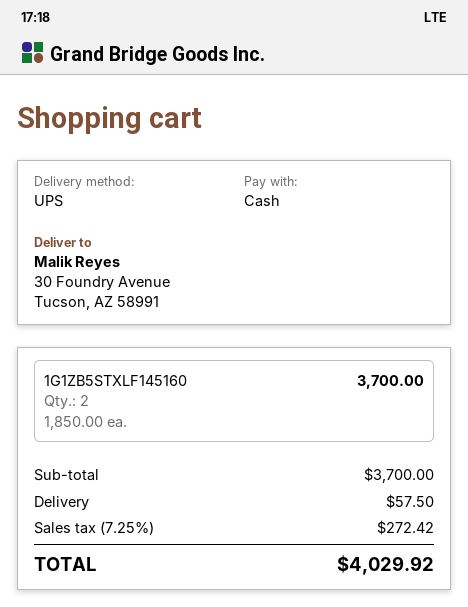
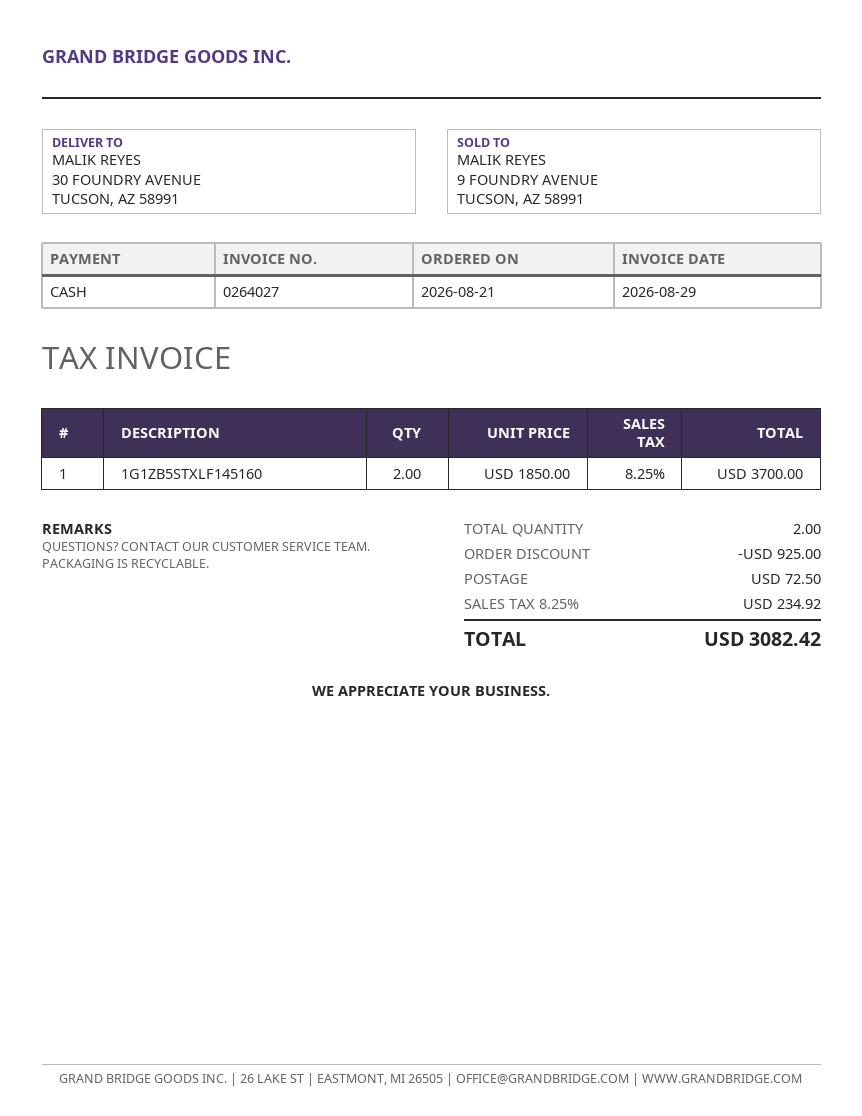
discount: none -> 925.00
shipping: 57.50 -> 72.50
tax: 7.25% = 272.42 -> 8.25% = 234.92
total: 4029.92 -> 3082.42

